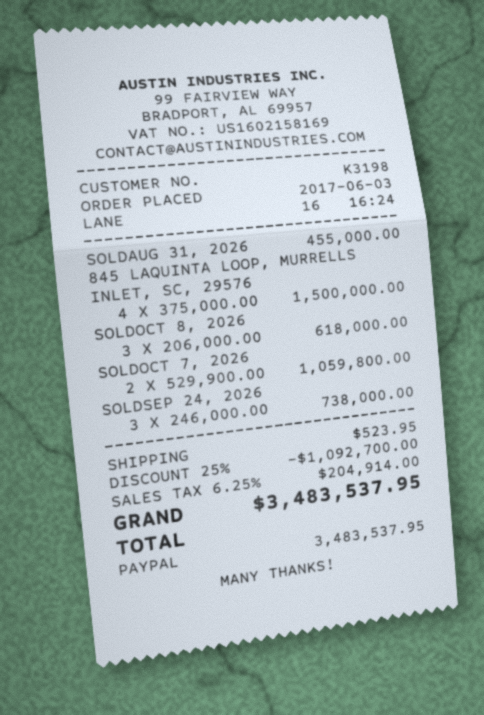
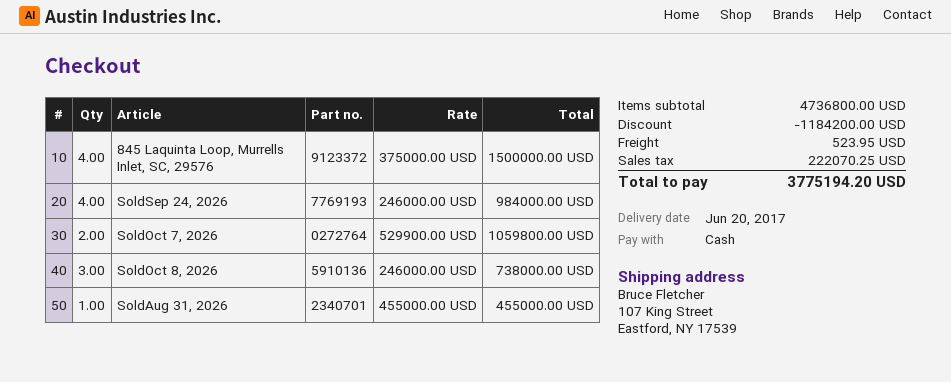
payment method: PayPal -> cash
SOLDOCT 8, 2026: 3 x 206000.00 = 618000.00 -> 3 x 246000.00 = 738000.00
SOLDSEP 24, 2026: 3 x 246000.00 = 738000.00 -> 4 x 246000.00 = 984000.00
discount: 1092700.00 -> 1184200.00
tax: 204914.00 -> 222070.25
total: 3483537.95 -> 3775194.20

